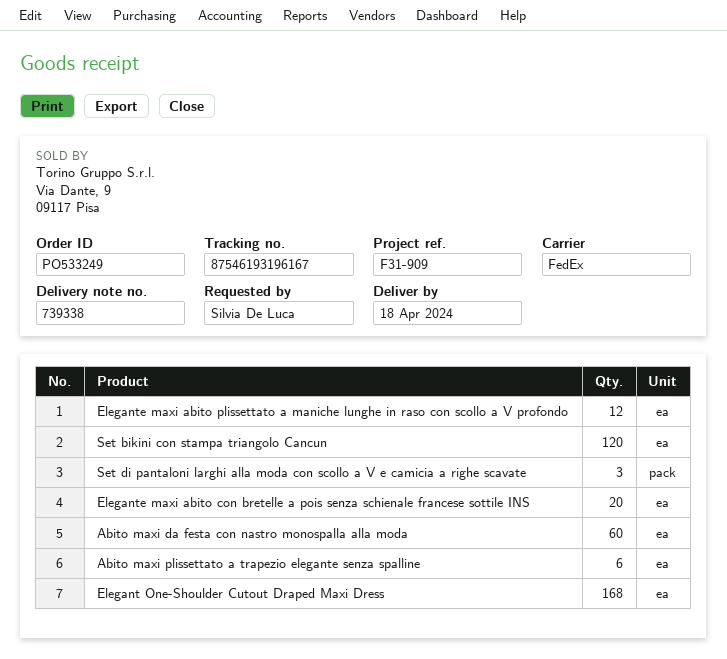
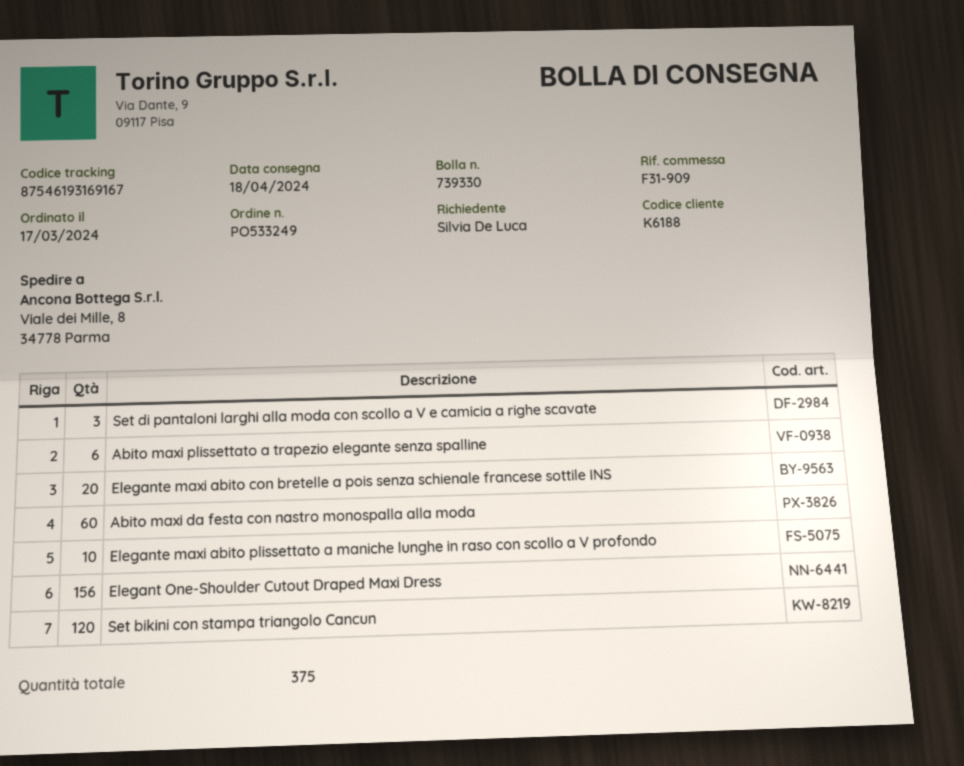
delivery note number: 739338 -> 739330
tracking number: 87546193196167 -> 87546193169167
Elegante maxi abito plissettato a maniche lunghe in raso con scollo a V profondo: 12 -> 10
Elegant One-Shoulder Cutout Draped Maxi Dress: 168 -> 156

